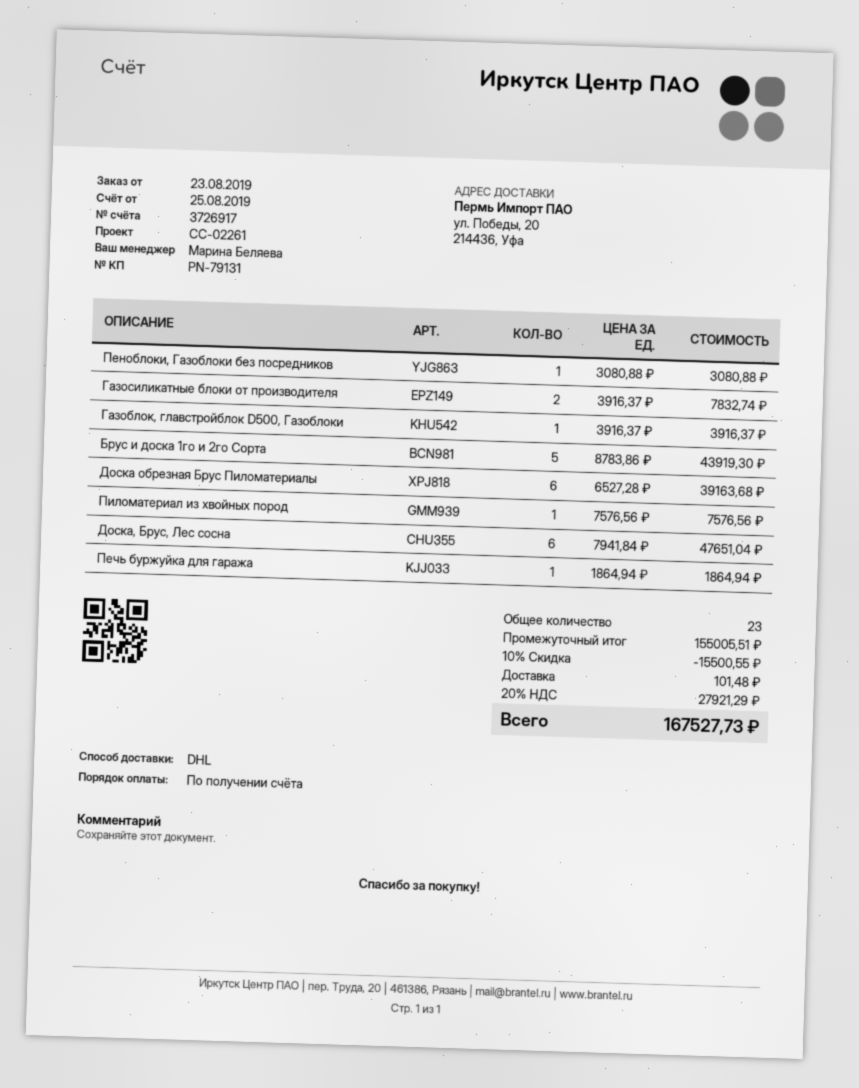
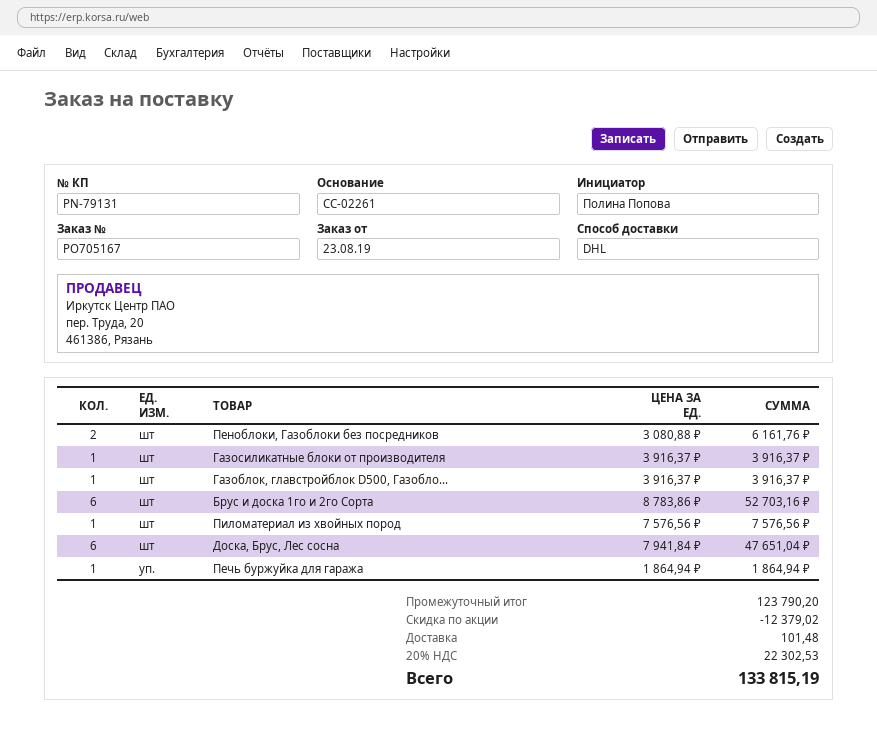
Пеноблоки, Газоблоки без посредников: 1 x 3080.88 = 3080.88 -> 2 x 3080.88 = 6161.76
Газоcиликатные блоки от производителя: 2 x 3916.37 = 7832.74 -> 1 x 3916.37 = 3916.37
Брус и доска 1го и 2го Сорта: 5 x 8783.86 = 43919.30 -> 6 x 8783.86 = 52703.16
Доска обрезная Брус Пиломатериалы: 6 x 6527.28 = 39163.68 -> none
subtotal: 155005.51 -> 123790.20
discount: 15500.55 -> 12379.02
tax: 20% = 27921.29 -> 20% = 22302.53
total: 167527.73 -> 133815.19

